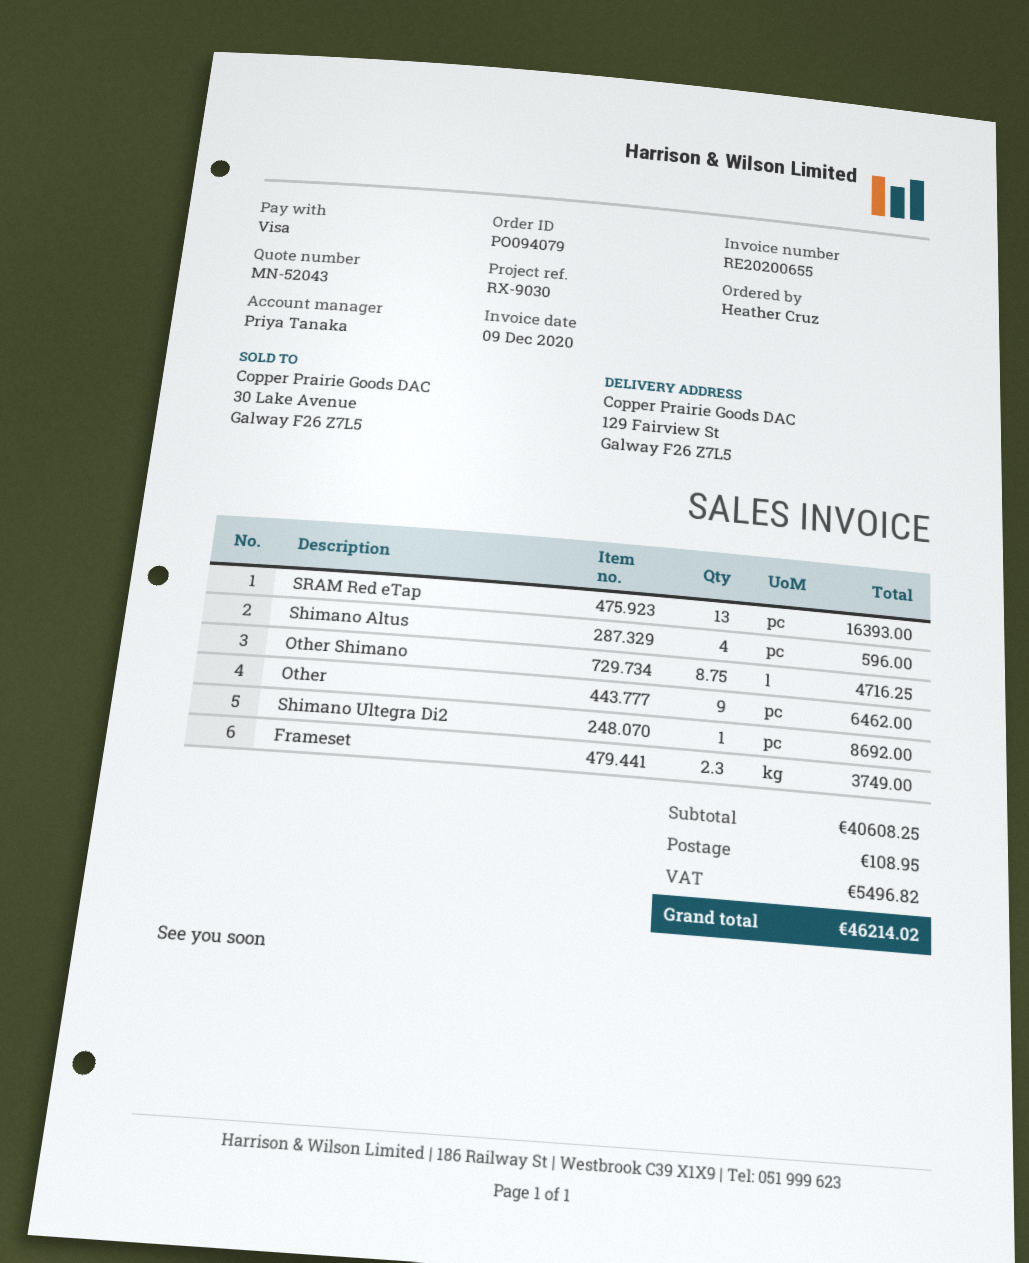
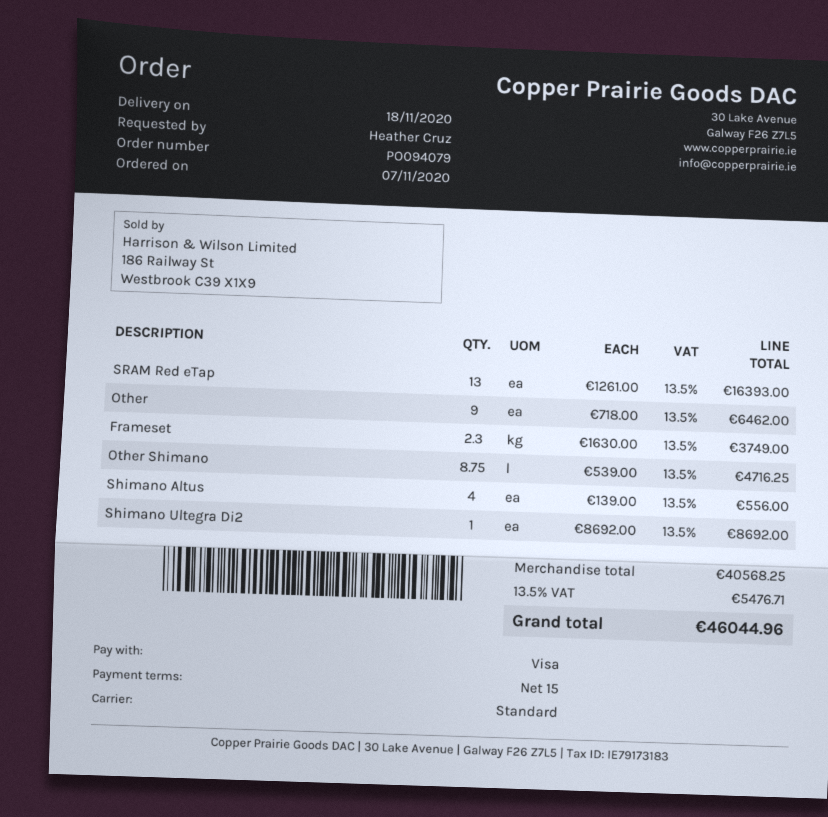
Shimano Altus: 4 for 596.00 -> 4 for 556.00
subtotal: 40608.25 -> 40568.25
shipping: 108.95 -> none
tax: 5496.82 -> 5476.71
total: 46214.02 -> 46044.96

